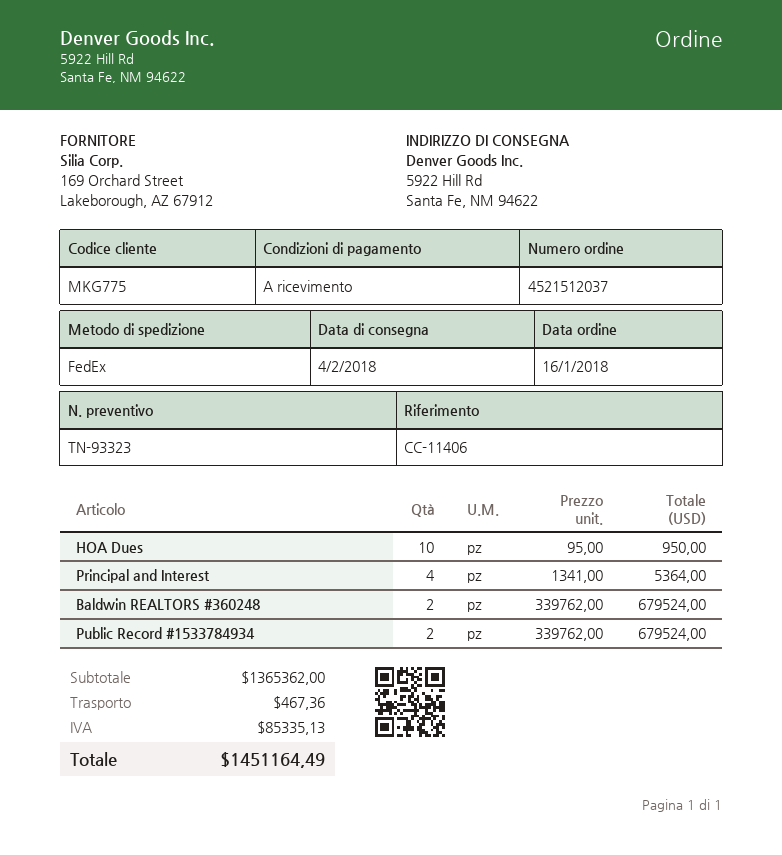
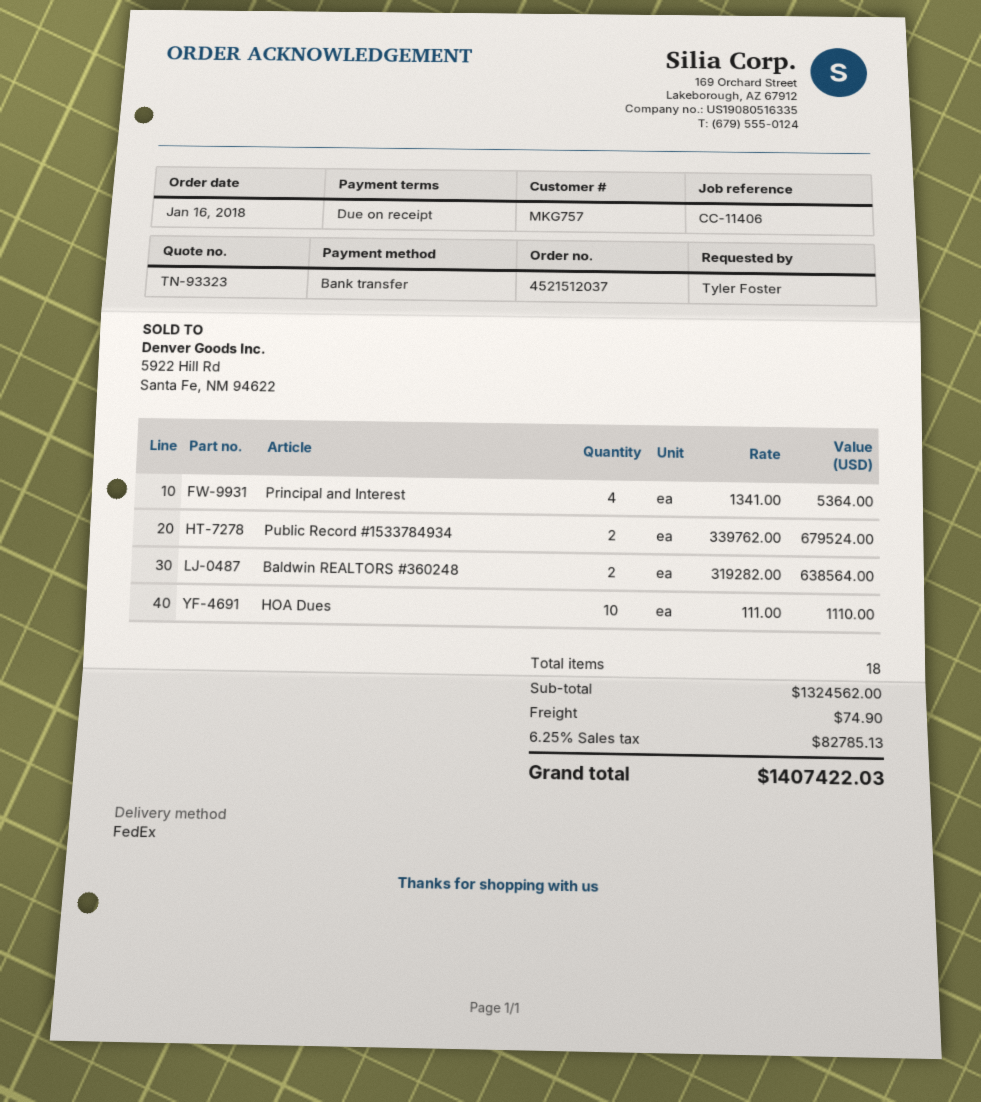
customer number: MKG775 -> MKG757
HOA Dues: 10 x 95.00 = 950.00 -> 10 x 111.00 = 1110.00
Baldwin REALTORS #360248: 2 x 339762.00 = 679524.00 -> 2 x 319282.00 = 638564.00
subtotal: 1365362.00 -> 1324562.00
shipping: 467.36 -> 74.90
tax: 85335.13 -> 82785.13
total: 1451164.49 -> 1407422.03

